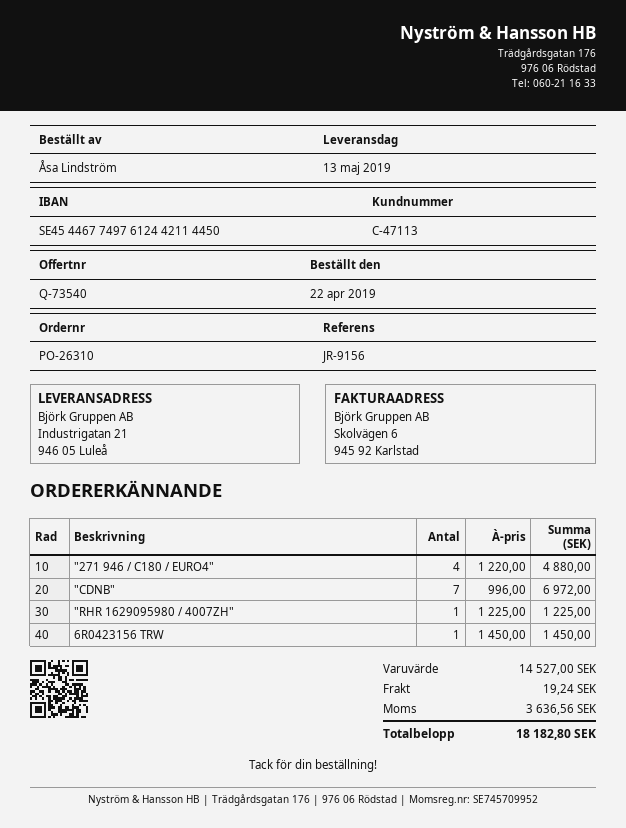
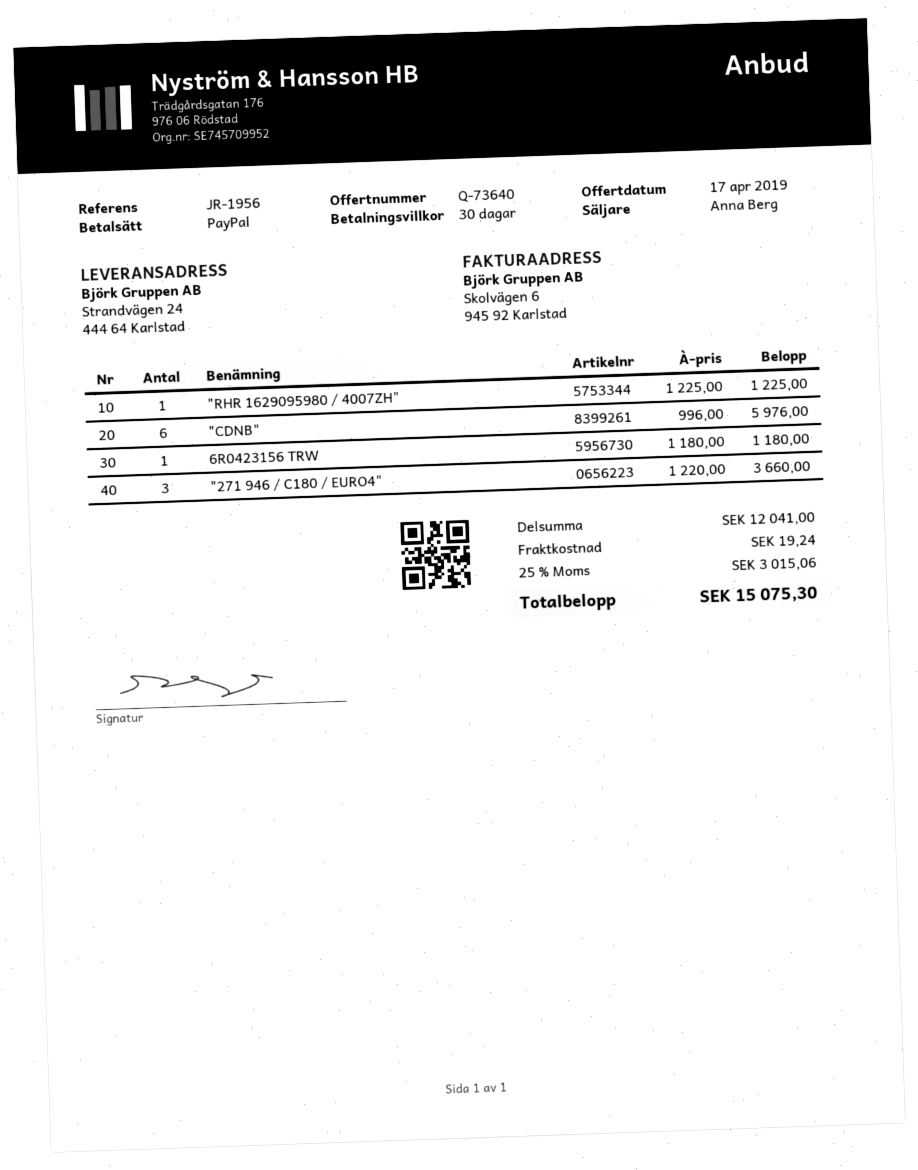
quote number: Q-73540 -> Q-73640
reference: JR-9156 -> JR-1956
ship to: Industrigatan 21, 946 05 Luleå -> Strandvägen 24, 444 64 Karlstad
"271 946 / C180 / EURO4": 4 x 1220.00 = 4880.00 -> 3 x 1220.00 = 3660.00
"CDNB": 7 x 996.00 = 6972.00 -> 6 x 996.00 = 5976.00
6R0423156 TRW: 1 x 1450.00 = 1450.00 -> 1 x 1180.00 = 1180.00
subtotal: 14527.00 -> 12041.00
tax: 3636.56 -> 3015.06
total: 18182.80 -> 15075.30

